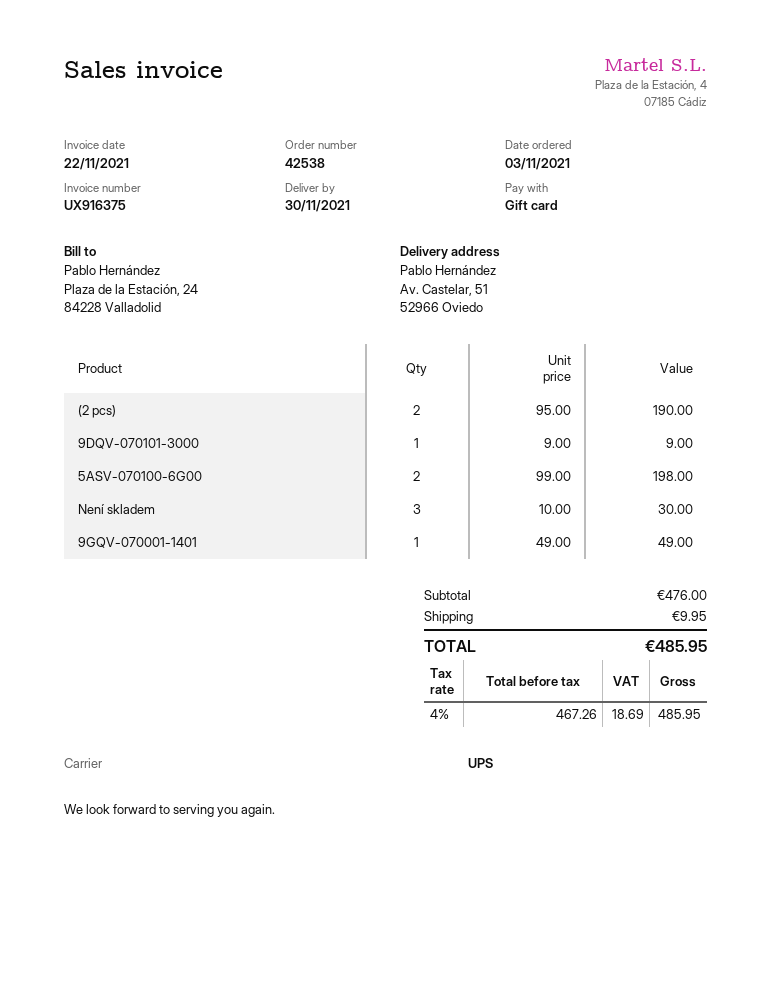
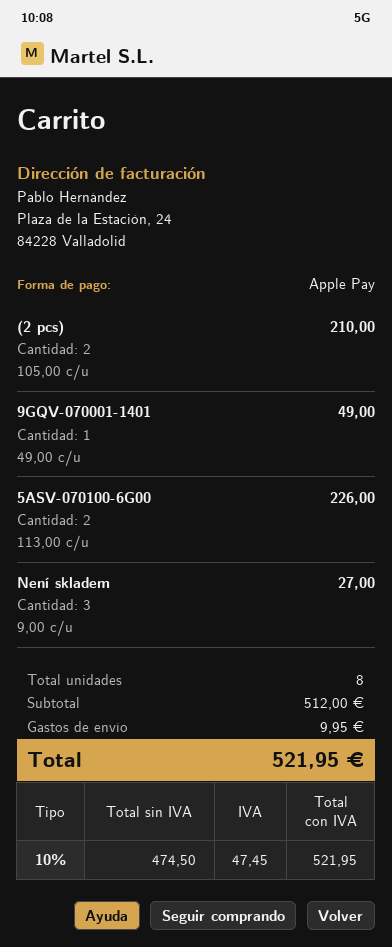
payment method: gift card -> Apple Pay
(2 pcs): 2 x 95.00 = 190.00 -> 2 x 105.00 = 210.00
9DQV-070101-3000: 1 x 9.00 = 9.00 -> none
5ASV-070100-6G00: 2 x 99.00 = 198.00 -> 2 x 113.00 = 226.00
Není skladem: 3 x 10.00 = 30.00 -> 3 x 9.00 = 27.00
subtotal: 476.00 -> 512.00
net: 467.26 -> 474.50
tax: 4% = 18.69 -> 10% = 47.45
total: 485.95 -> 521.95

